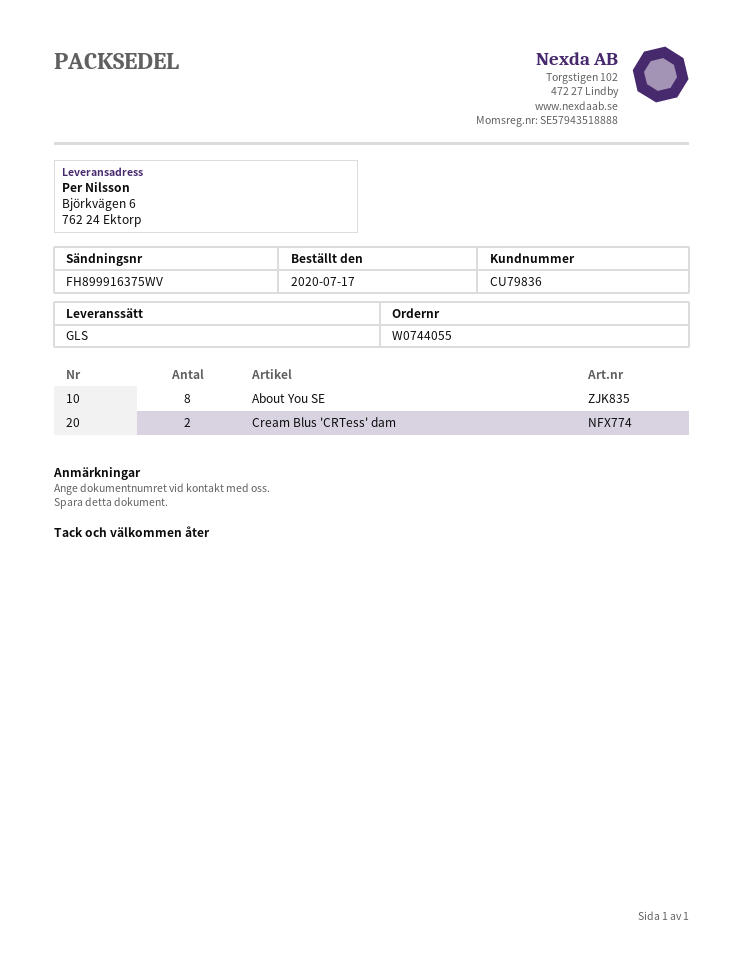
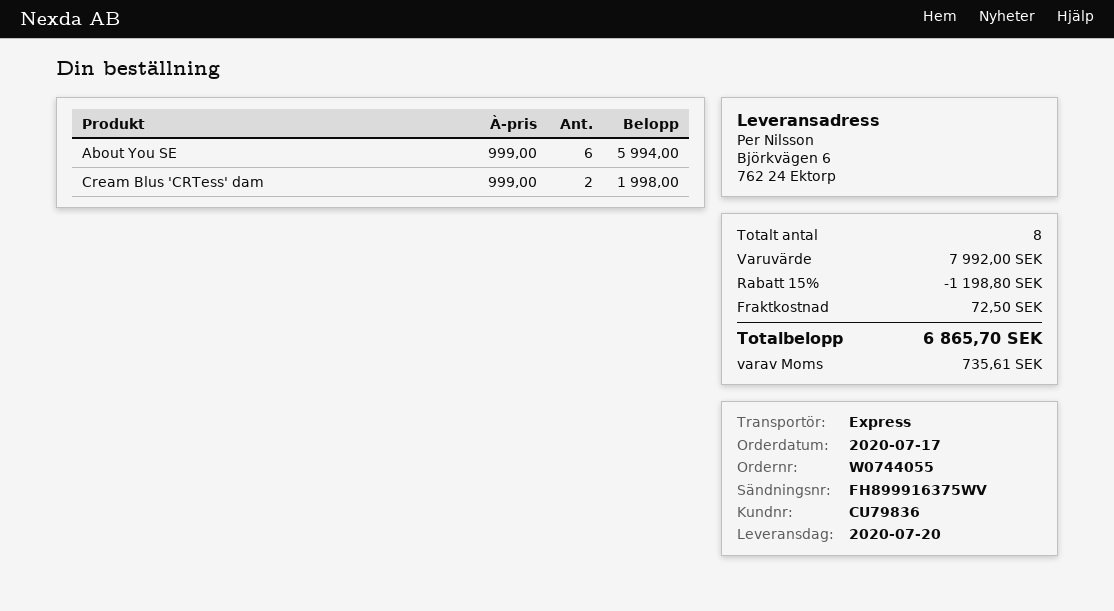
shipping method: GLS -> express
About You SE: 8 -> 6

